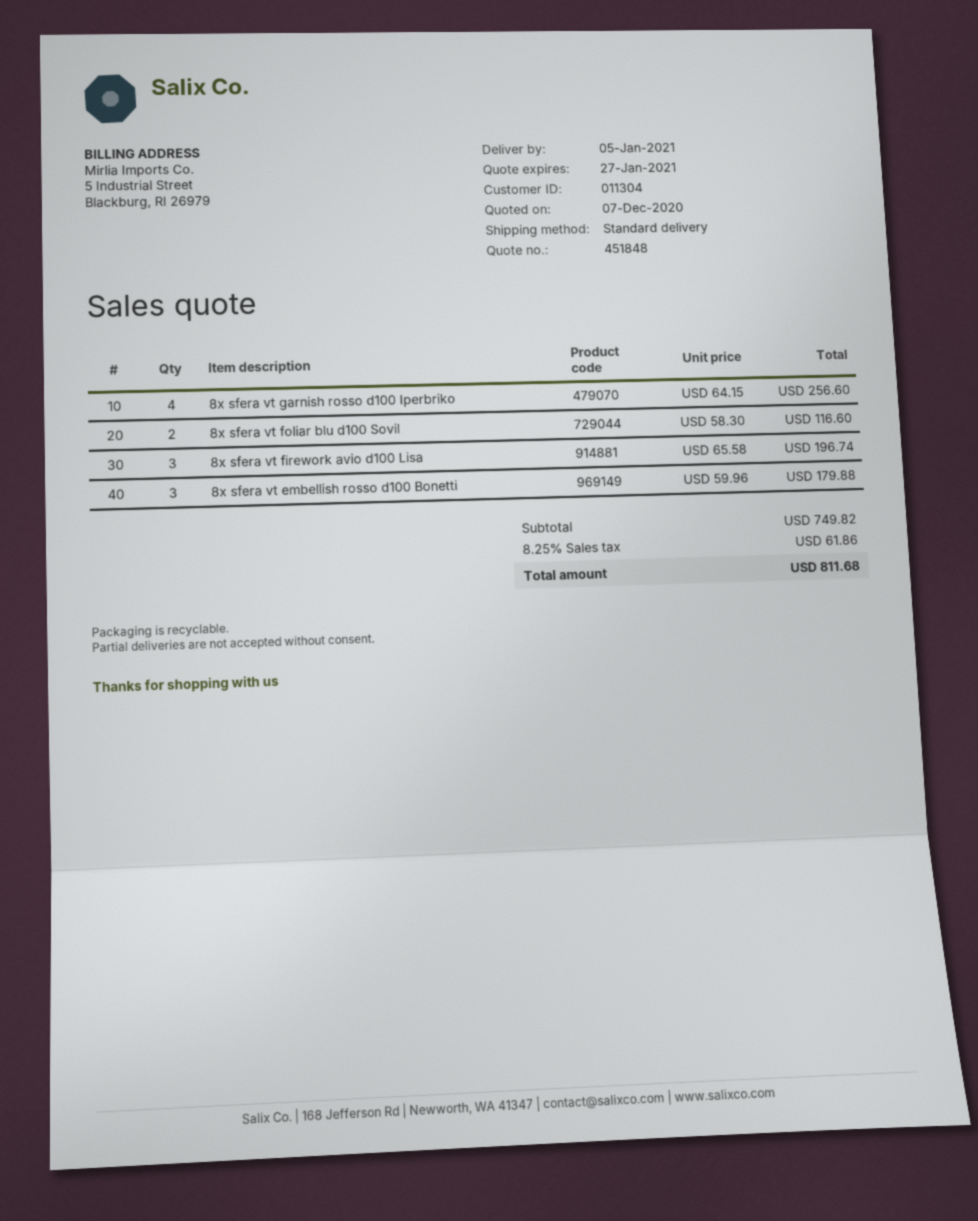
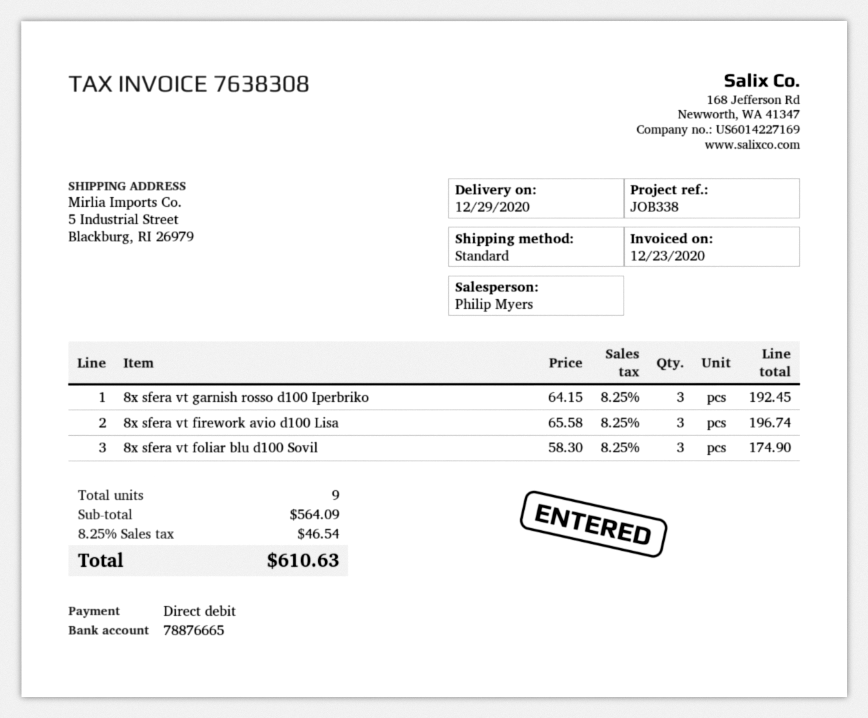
delivery date: 2021-01-05 -> 2020-12-29
8x sfera vt garnish rosso d100 Iperbriko: 4 x 64.15 = 256.60 -> 3 x 64.15 = 192.45
8x sfera vt foliar blu d100 Sovil: 2 x 58.30 = 116.60 -> 3 x 58.30 = 174.90
8x sfera vt embellish rosso d100 Bonetti: 3 x 59.96 = 179.88 -> none
subtotal: 749.82 -> 564.09
tax: 8.25% = 61.86 -> 8.25% = 46.54
total: 811.68 -> 610.63

